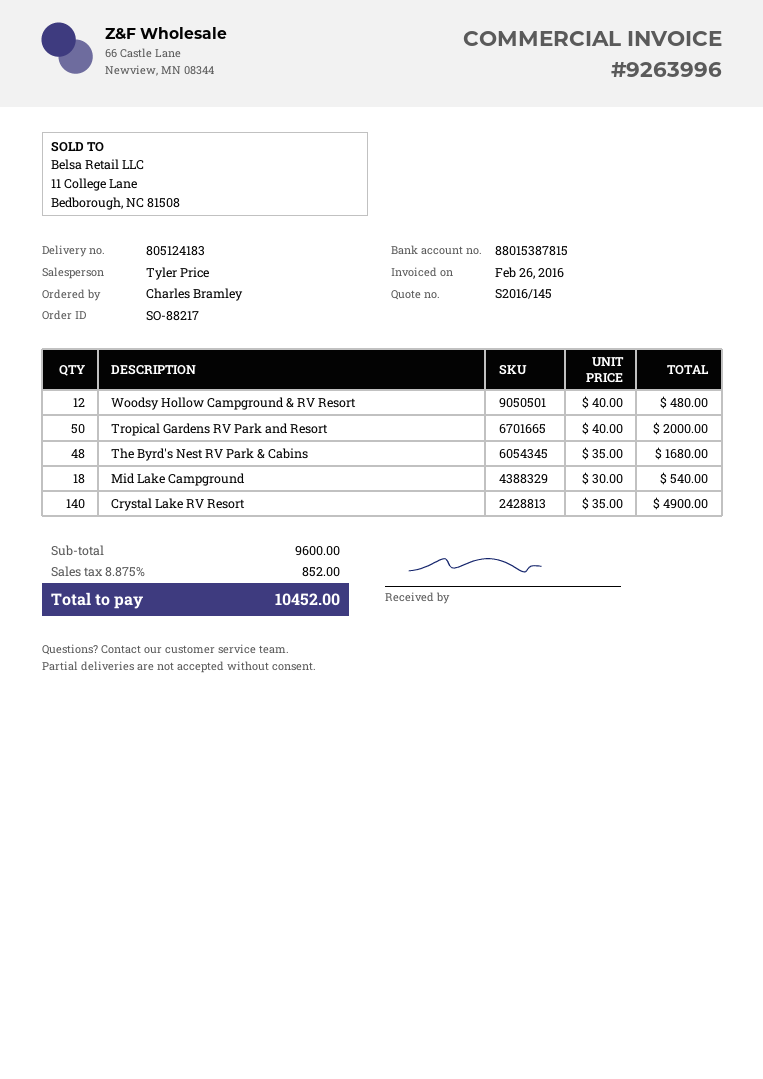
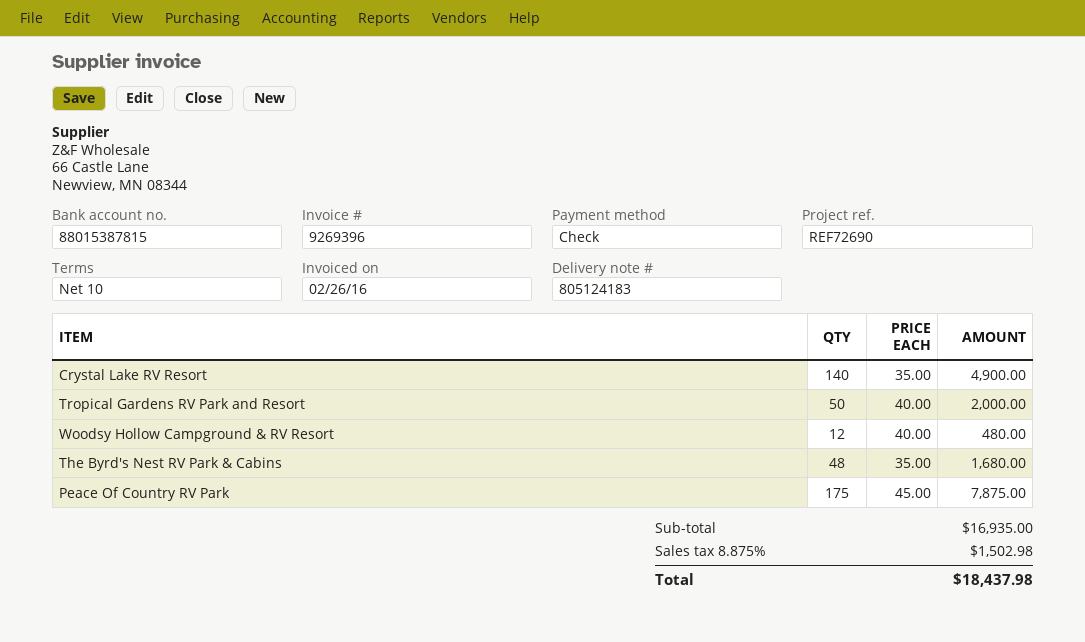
invoice number: 9263996 -> 9269396
Mid Lake Campground: 18 x 30.00 = 540.00 -> none
Peace Of Country RV Park: none -> 175 x 45.00 = 7875.00
subtotal: 9600.00 -> 16935.00
tax: 8.875% = 852.00 -> 8.875% = 1502.98
total: 10452.00 -> 18437.98

